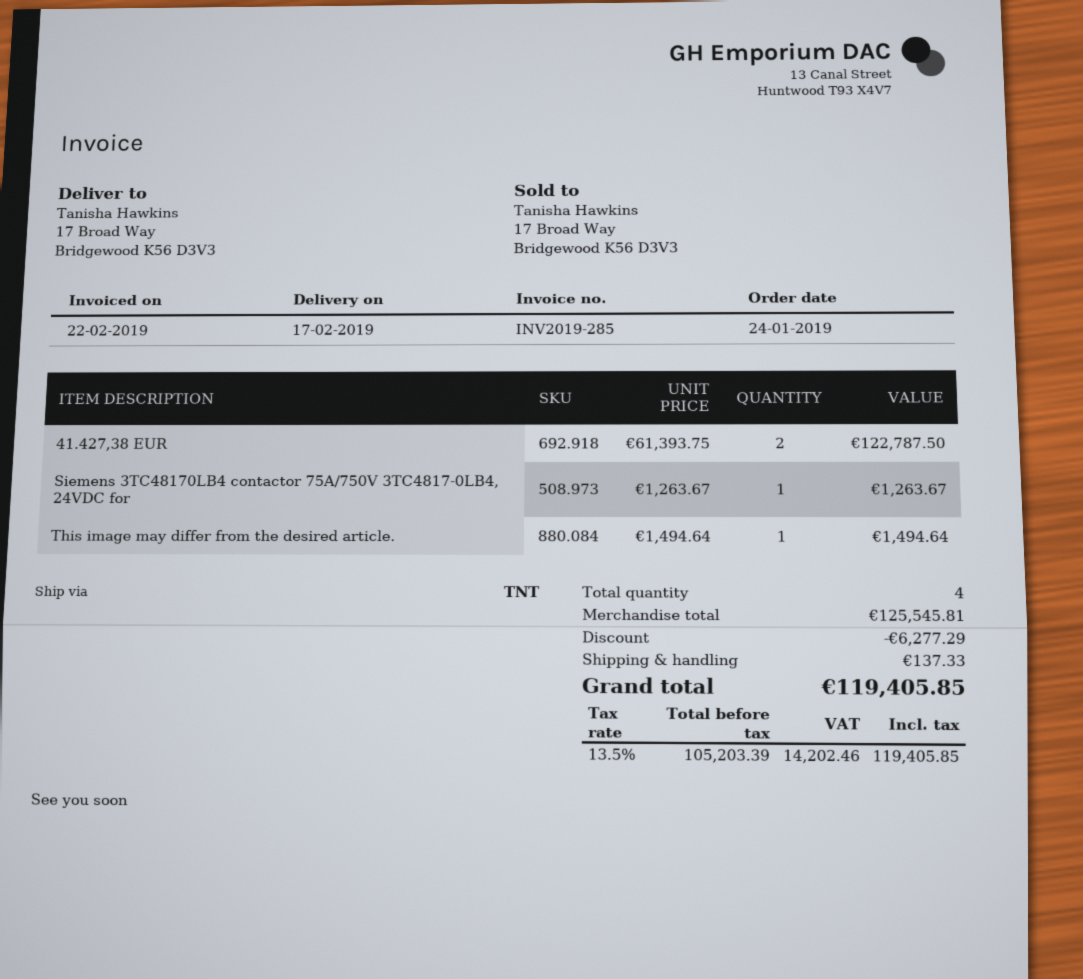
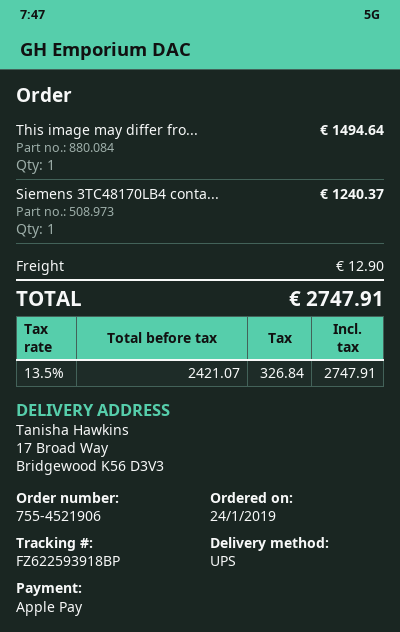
shipping method: TNT -> UPS
41.427,38 EUR: 2 for 122787.50 -> none
Siemens 3TC48170LB4 contactor 75A/750V 3TC4817-0LB4, 24VDC for: 1 for 1263.67 -> 1 for 1240.37
discount: 6277.29 -> none
shipping: 137.33 -> 12.90
net: 105203.39 -> 2421.07
tax: 13.5% = 14202.46 -> 13.5% = 326.84
total: 119405.85 -> 2747.91

